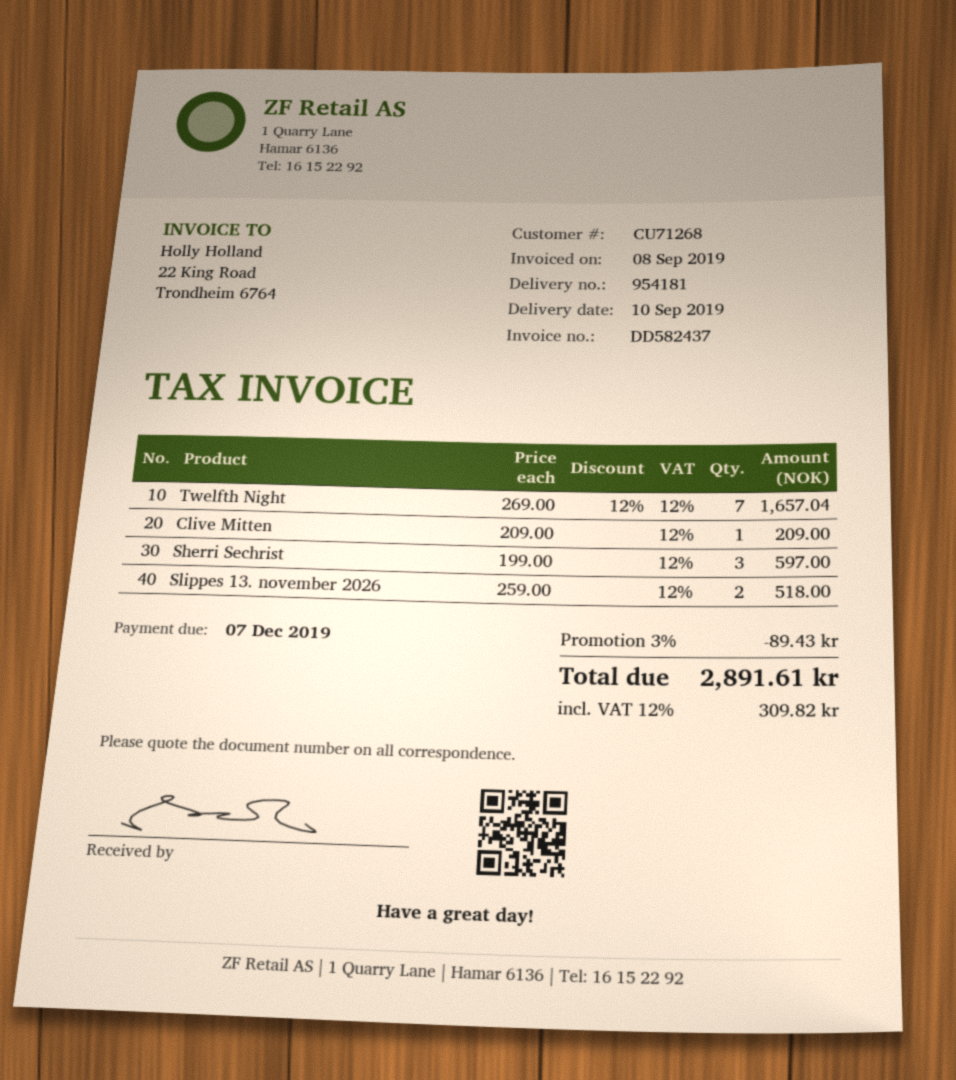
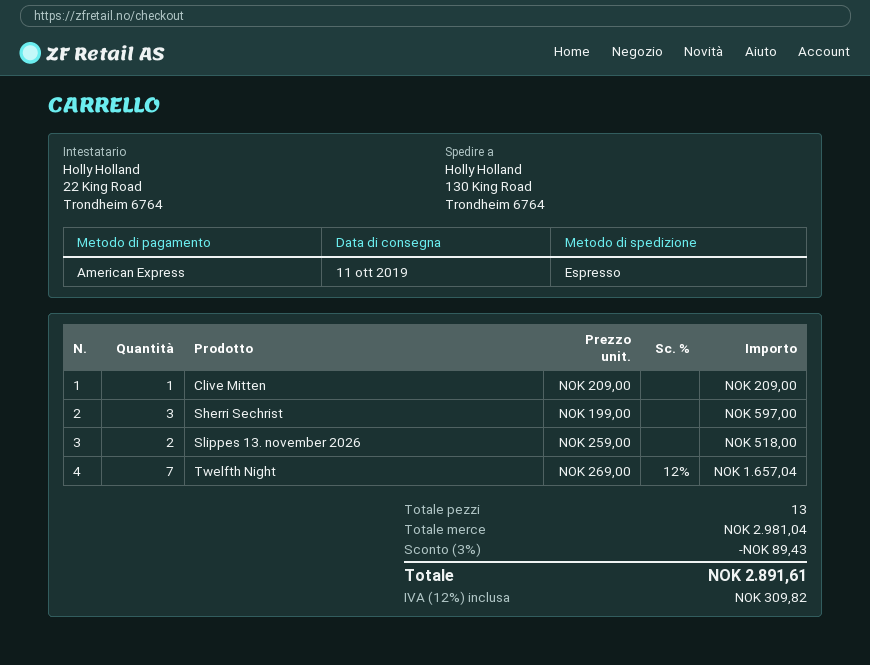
delivery date: 2019-09-10 -> 2019-10-11

